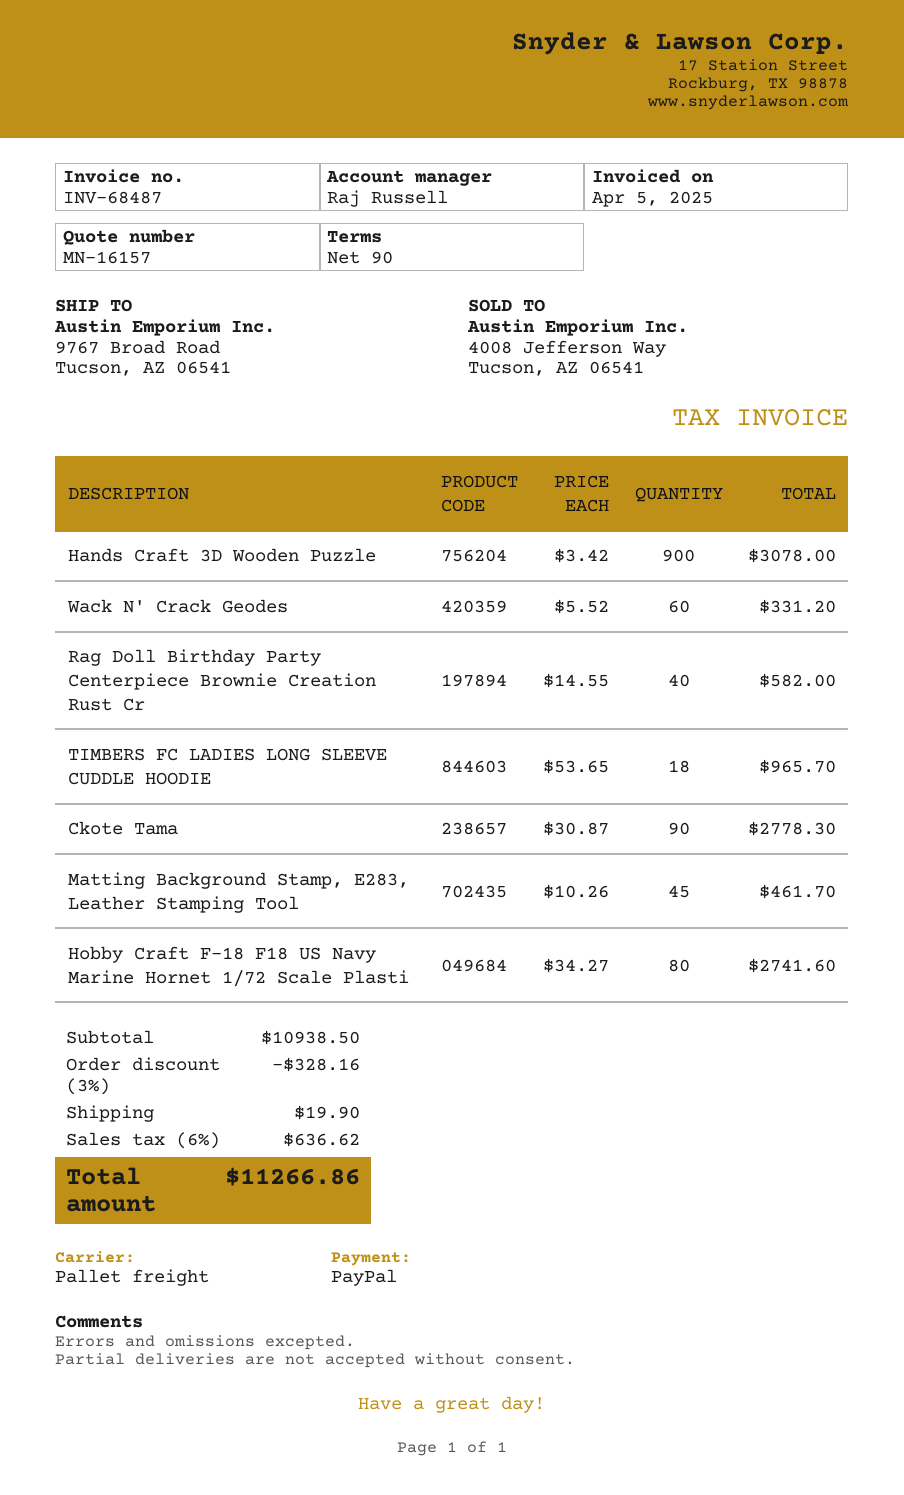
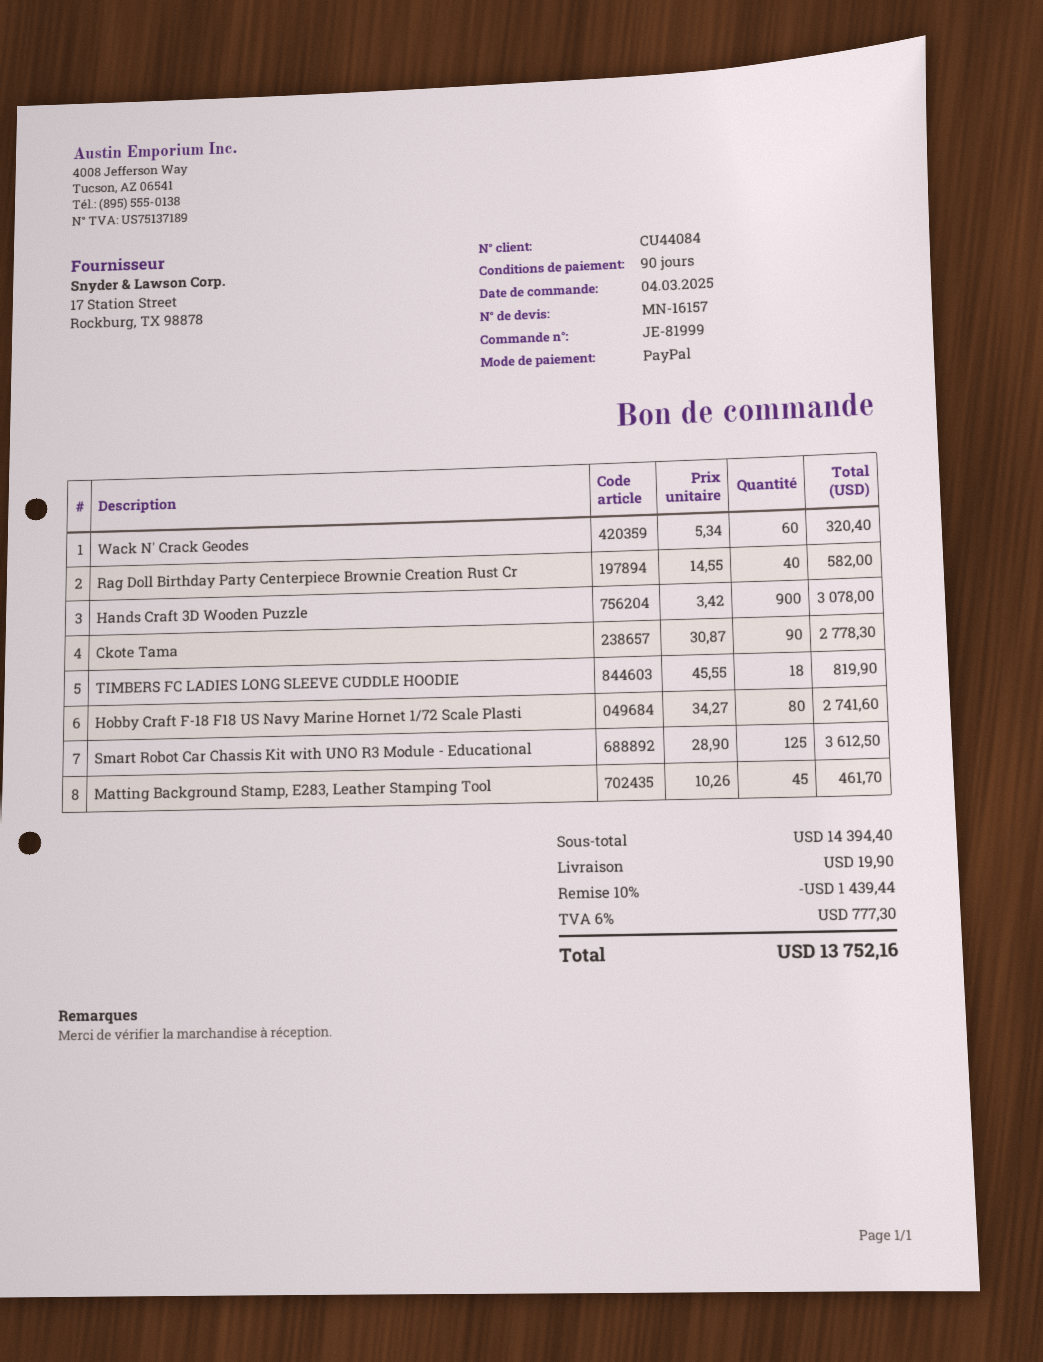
Wack N' Crack Geodes: 60 x 5.52 = 331.20 -> 60 x 5.34 = 320.40
TIMBERS FC LADIES LONG SLEEVE CUDDLE HOODIE: 18 x 53.65 = 965.70 -> 18 x 45.55 = 819.90
Smart Robot Car Chassis Kit with UNO R3 Module - Educational: none -> 125 x 28.90 = 3612.50
subtotal: 10938.50 -> 14394.40
discount: 3% = 328.16 -> 10% = 1439.44
tax: 6% = 636.62 -> 6% = 777.30
total: 11266.86 -> 13752.16

